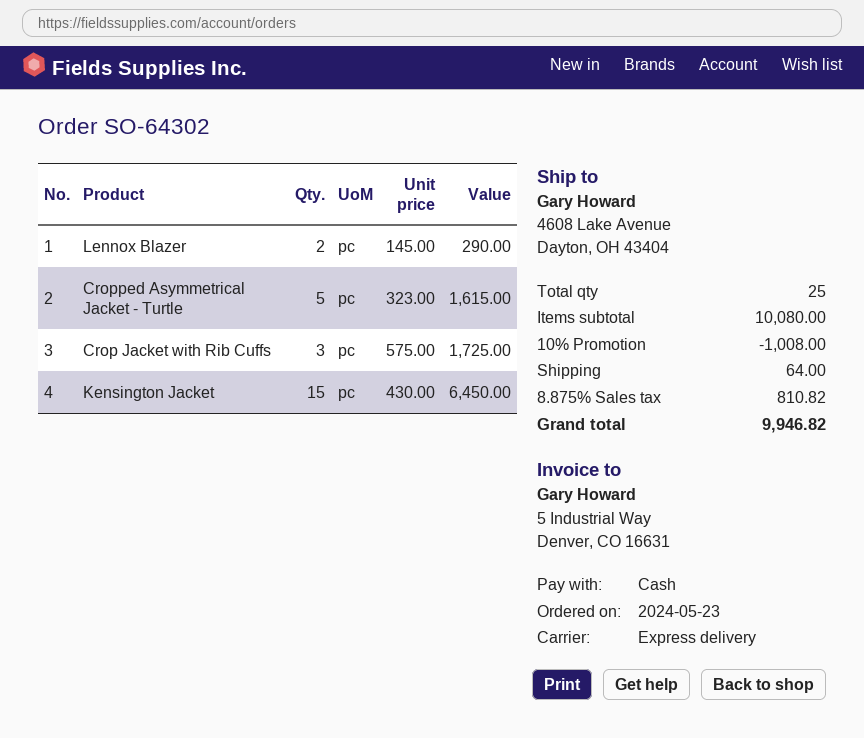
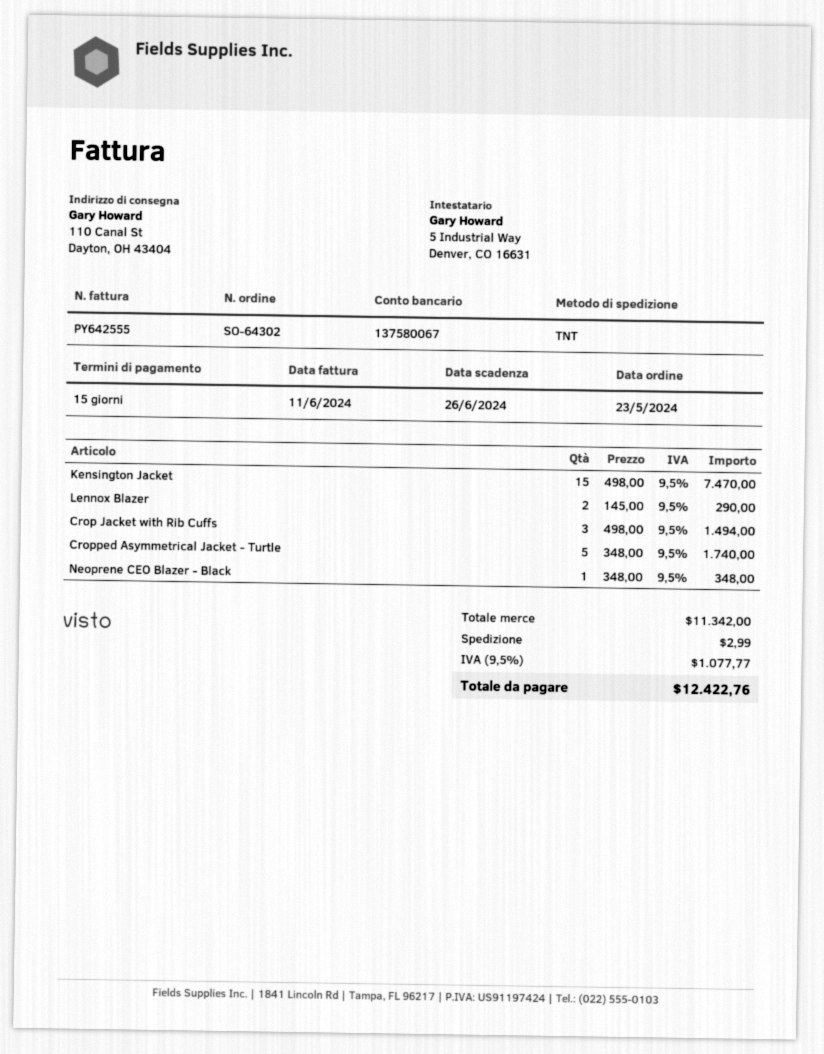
shipping method: express -> TNT
ship to: 4608 Lake Avenue, Dayton, OH 43404 -> 110 Canal St, Dayton, OH 43404
Cropped Asymmetrical Jacket - Turtle: 5 x 323.00 = 1615.00 -> 5 x 348.00 = 1740.00
Crop Jacket with Rib Cuffs: 3 x 575.00 = 1725.00 -> 3 x 498.00 = 1494.00
Kensington Jacket: 15 x 430.00 = 6450.00 -> 15 x 498.00 = 7470.00
Neoprene CEO Blazer - Black: none -> 1 x 348.00 = 348.00
subtotal: 10080.00 -> 11342.00
discount: 10% = 1008.00 -> none
shipping: 64.00 -> 2.99
tax: 8.875% = 810.82 -> 9.5% = 1077.77
total: 9946.82 -> 12422.76

